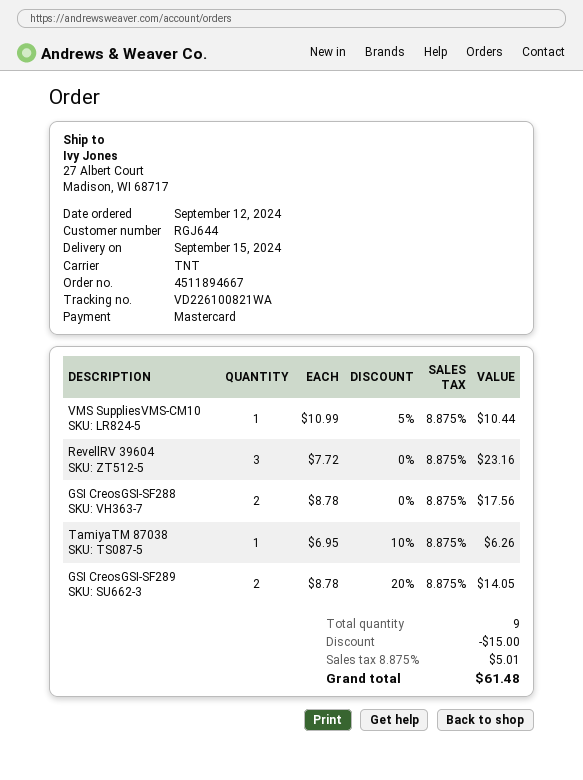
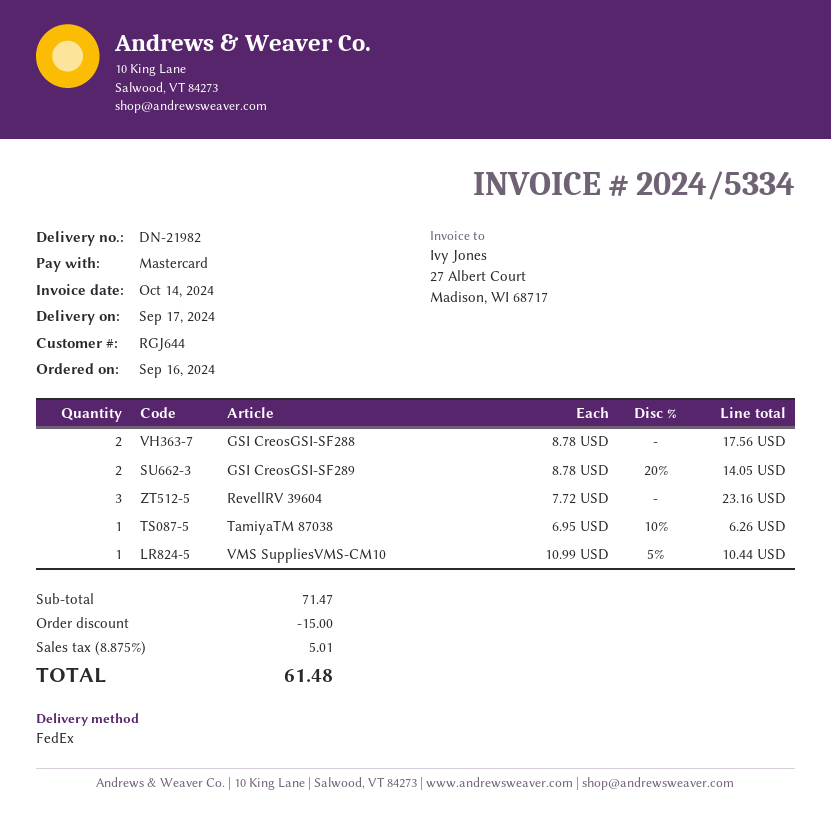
order date: 2024-09-12 -> 2024-09-16
delivery date: 2024-09-15 -> 2024-09-17
shipping method: TNT -> FedEx

